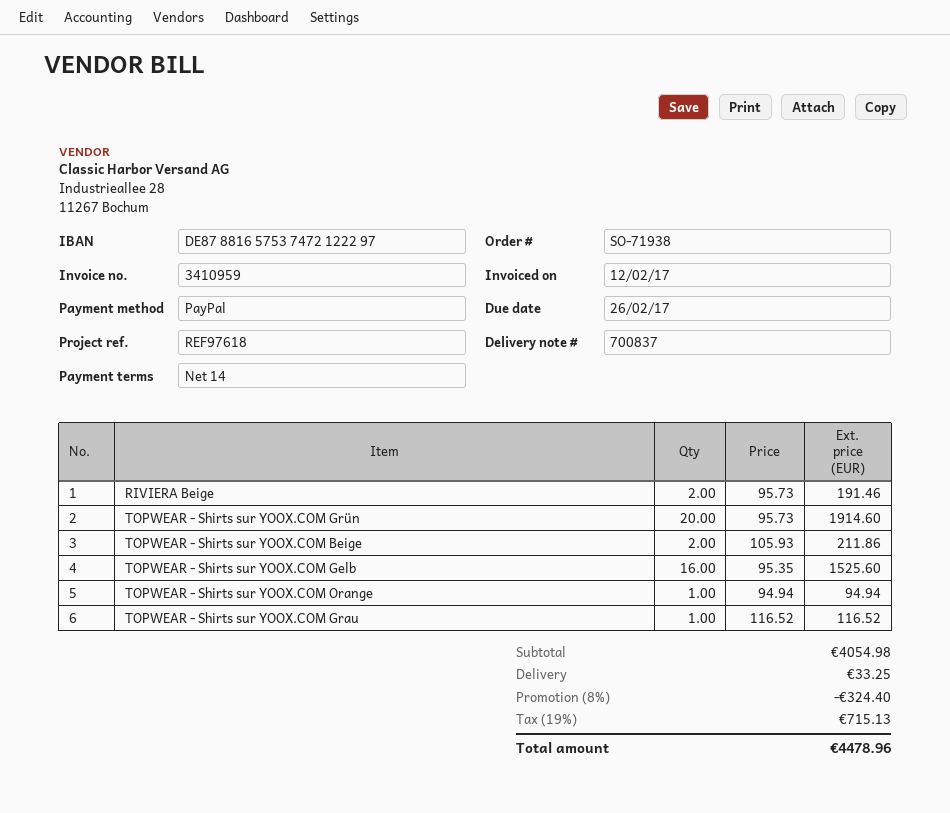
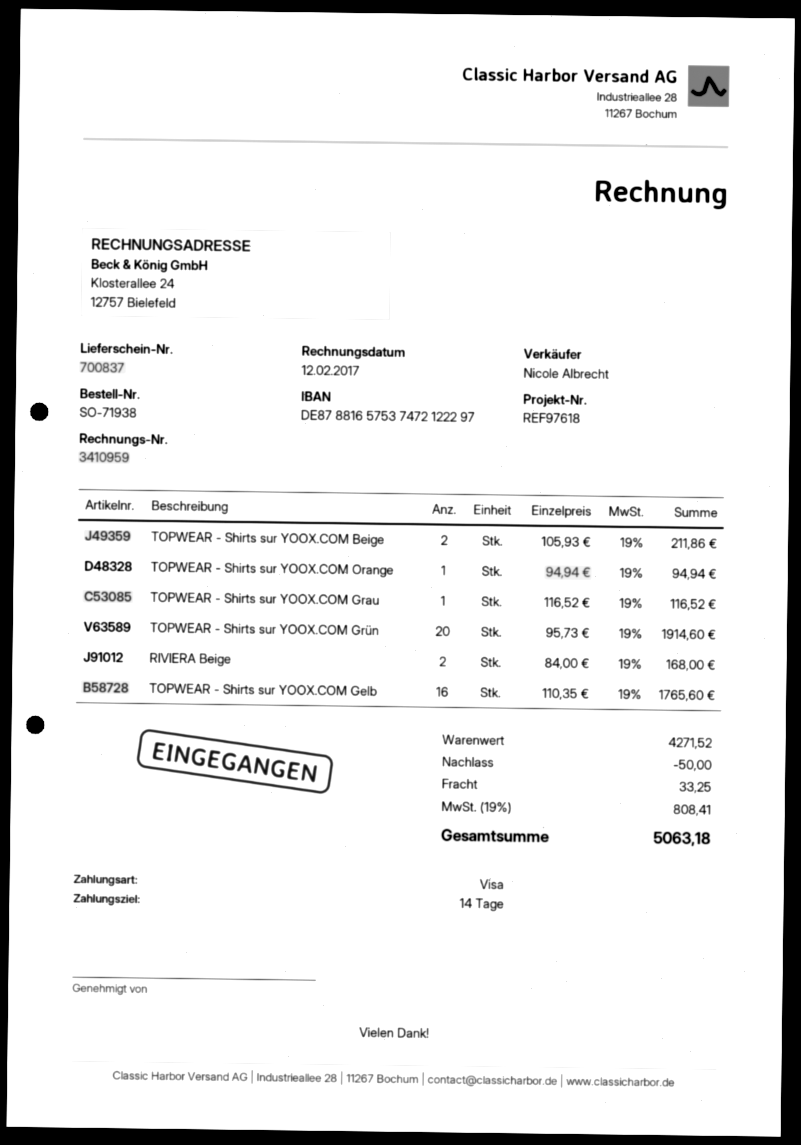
payment method: PayPal -> Visa
RIVIERA Beige: 2 x 95.73 = 191.46 -> 2 x 84.00 = 168.00
TOPWEAR - Shirts sur YOOX.COM Gelb: 16 x 95.35 = 1525.60 -> 16 x 110.35 = 1765.60
subtotal: 4054.98 -> 4271.52
discount: 324.40 -> 50.00
tax: 19% = 715.13 -> 19% = 808.41
total: 4478.96 -> 5063.18

